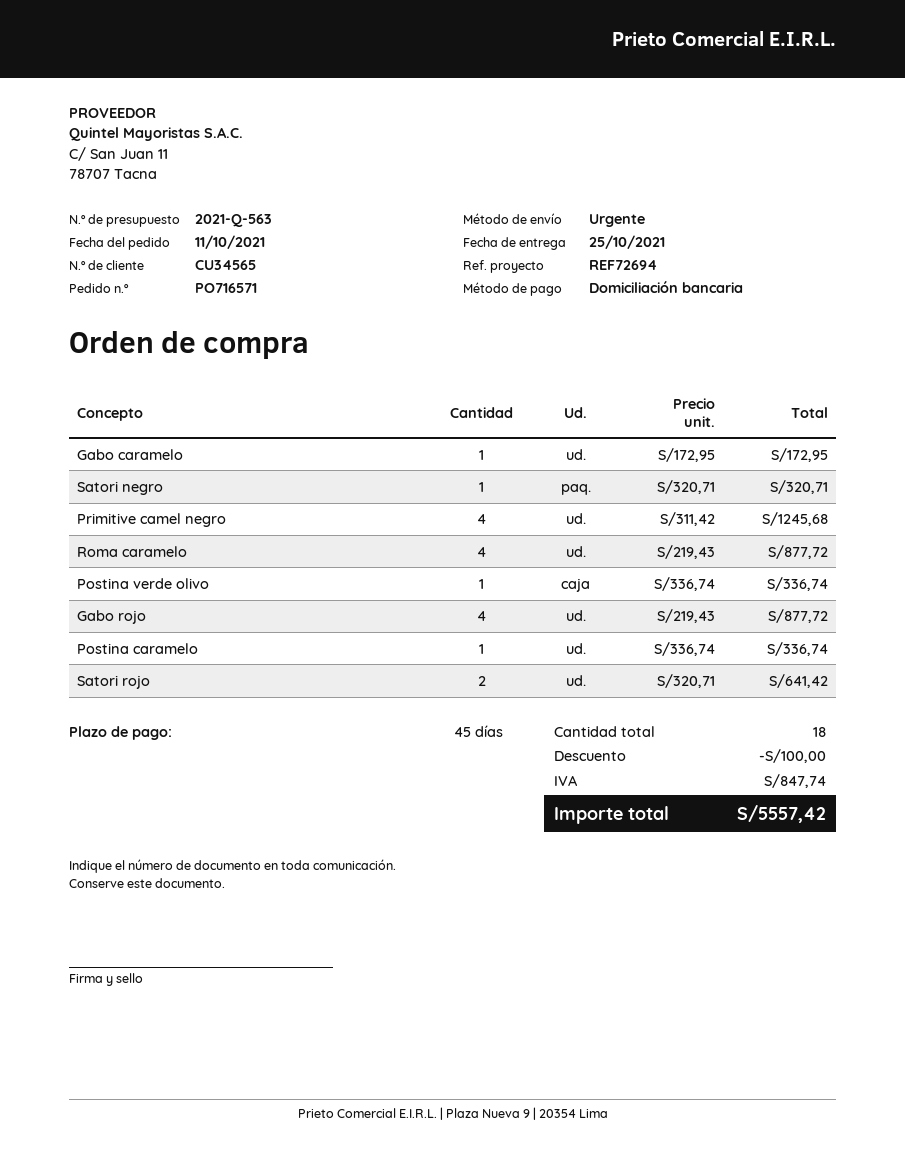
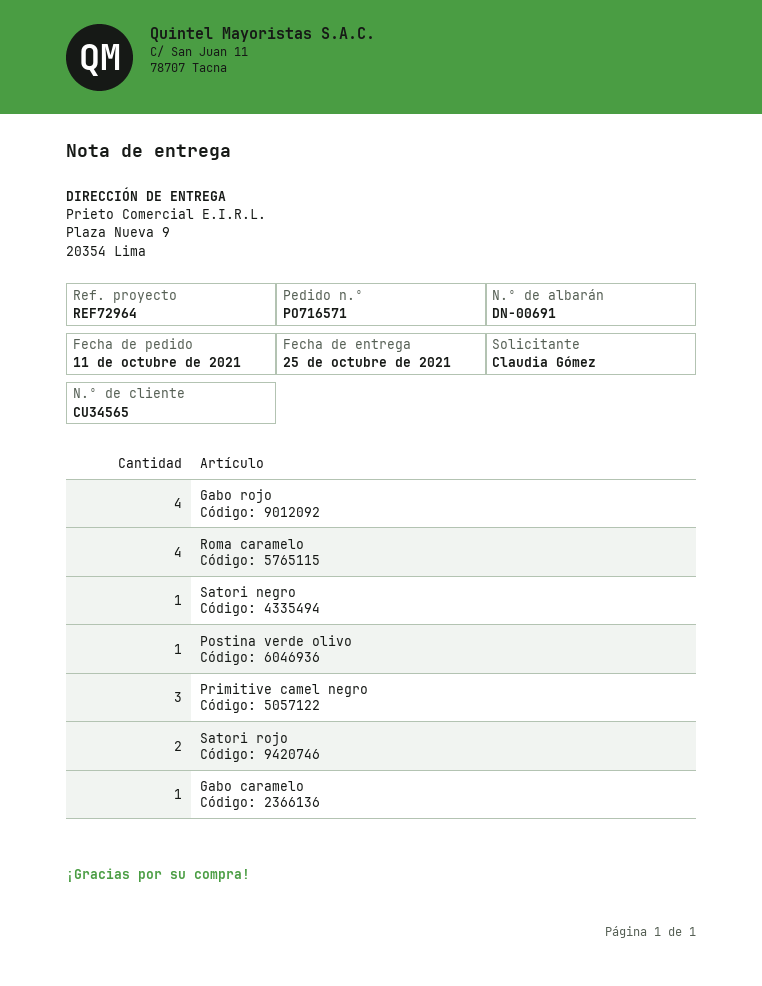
reference: REF72694 -> REF72964
Primitive camel negro: 4 -> 3
Postina caramelo: 1 -> none

